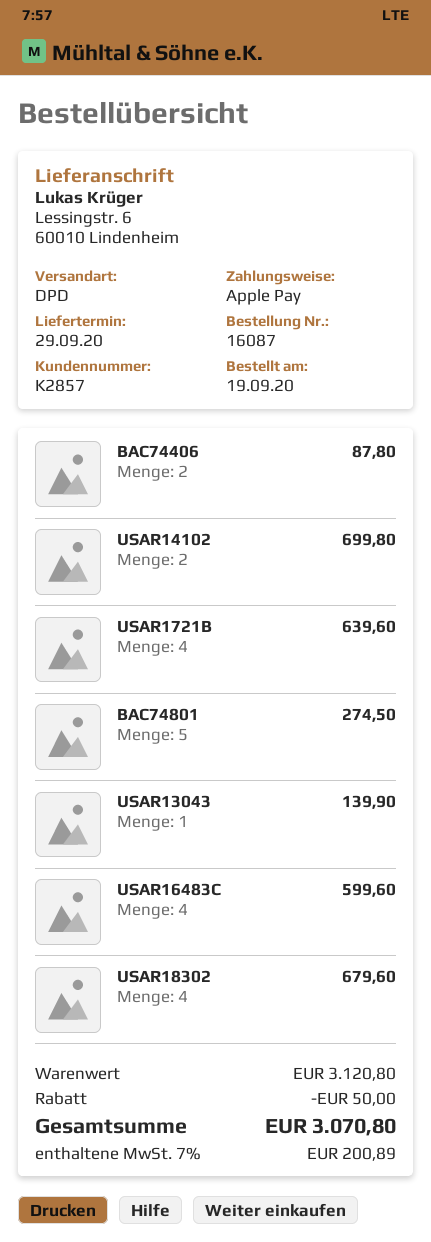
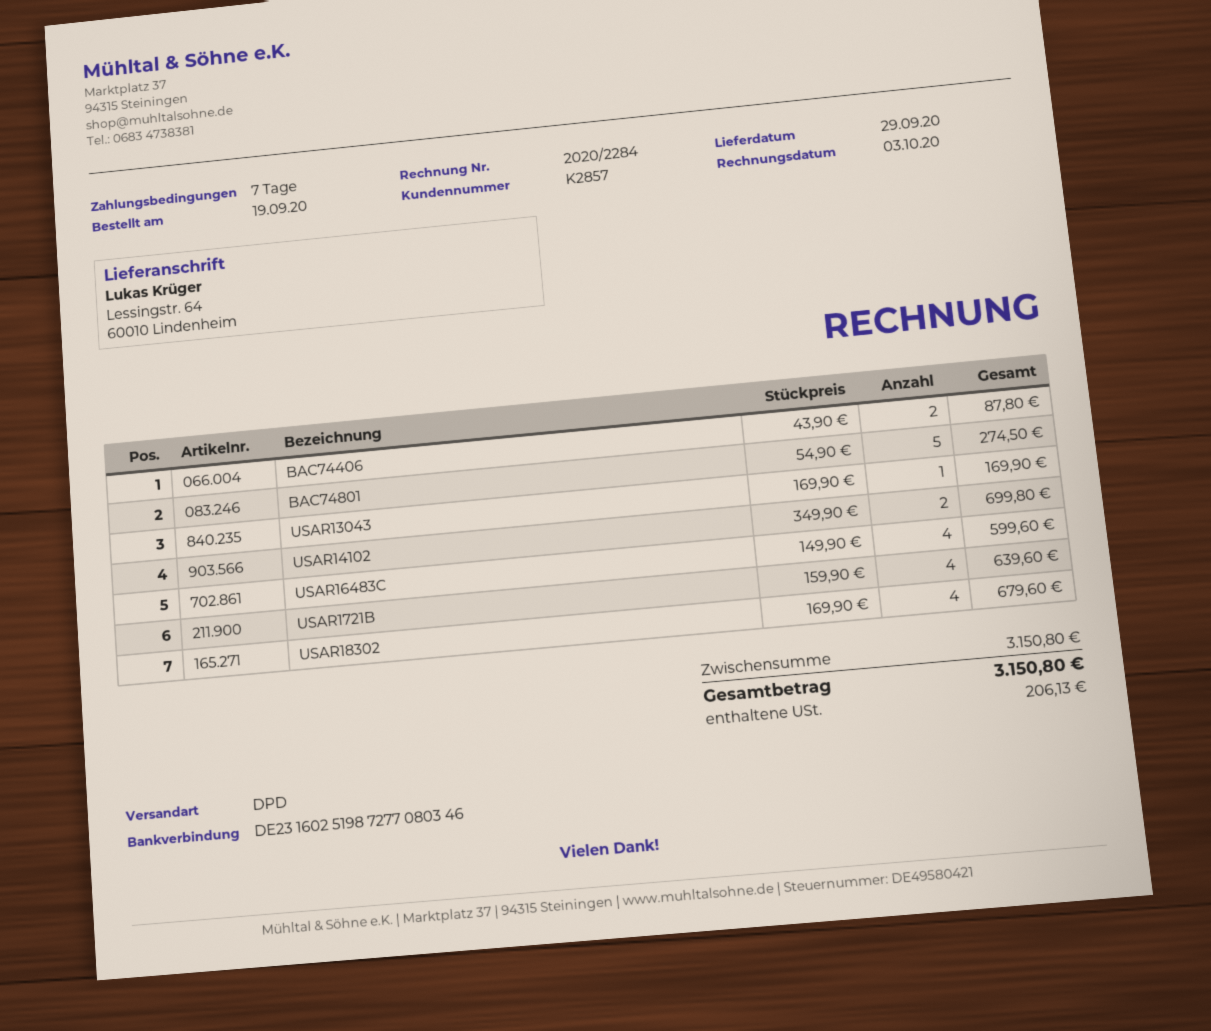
ship to: Lessingstr. 6, 60010 Lindenheim -> Lessingstr. 64, 60010 Lindenheim
USAR13043: 1 for 139.90 -> 1 for 169.90
subtotal: 3120.80 -> 3150.80
discount: 50.00 -> none
tax: 200.89 -> 206.13
total: 3070.80 -> 3150.80

